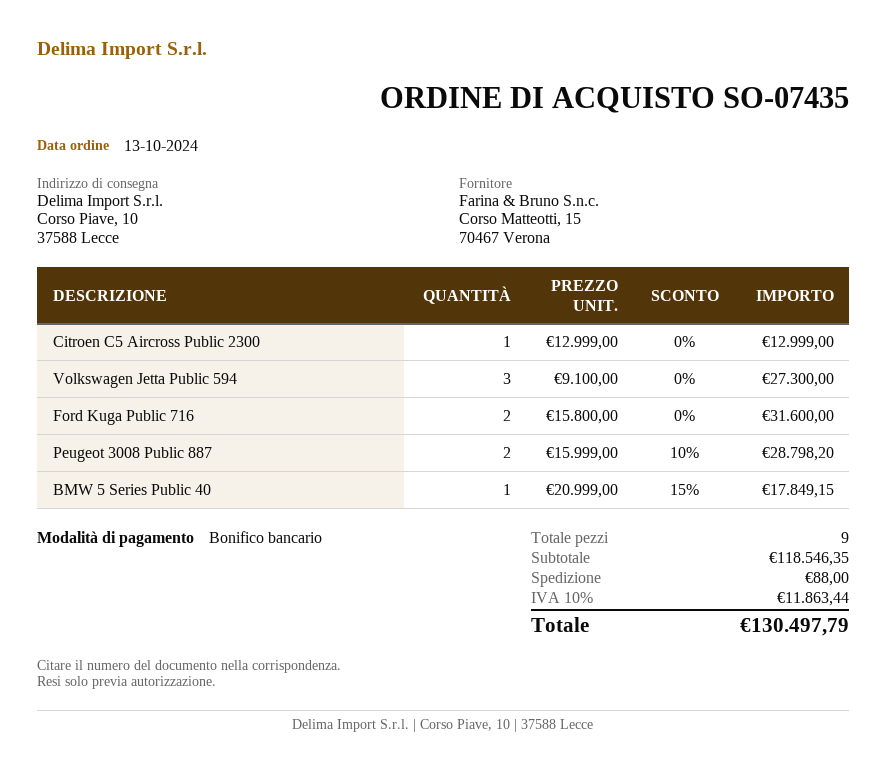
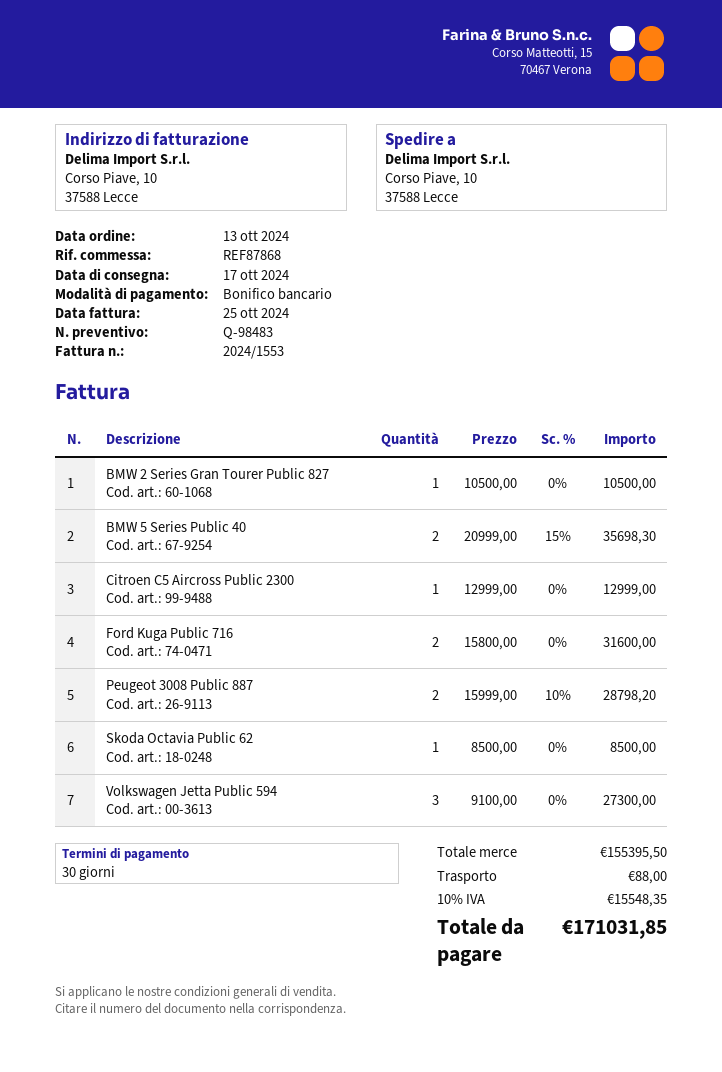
BMW 5 Series Public 40: 1 x 20999.00 - 15% = 17849.15 -> 2 x 20999.00 - 15% = 35698.30
BMW 2 Series Gran Tourer Public 827: none -> 1 x 10500.00 = 10500.00
Skoda Octavia Public 62: none -> 1 x 8500.00 = 8500.00
subtotal: 118546.35 -> 155395.50
tax: 10% = 11863.44 -> 10% = 15548.35
total: 130497.79 -> 171031.85

